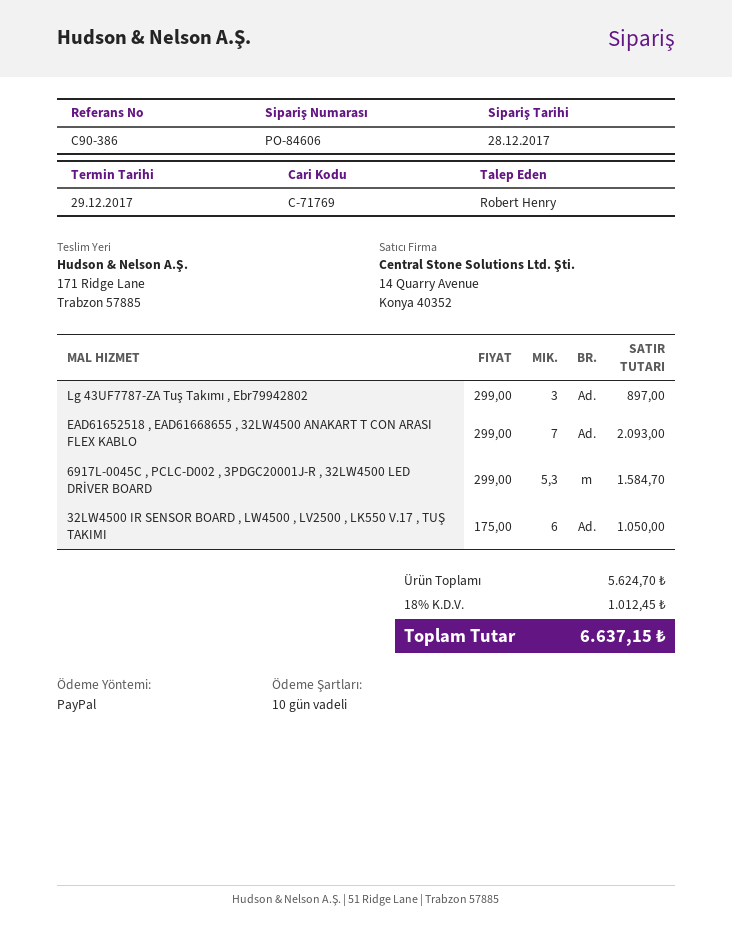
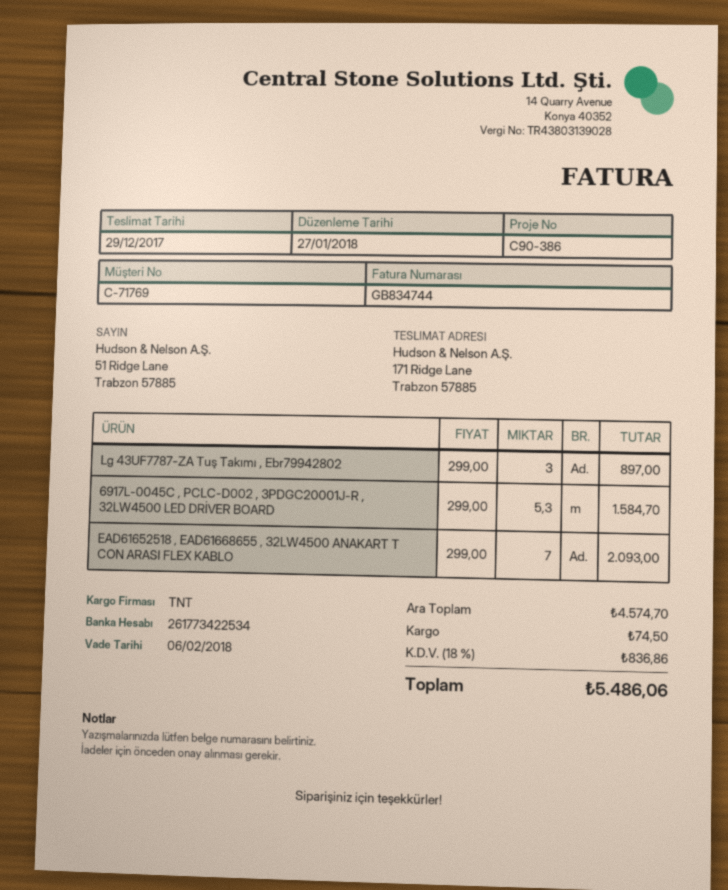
32LW4500 IR SENSOR BOARD , LW4500 , LV2500 , LK550 V.17 , TUŞ TAKIMI: 6 x 175.00 = 1050.00 -> none
subtotal: 5624.70 -> 4574.70
shipping: none -> 74.50
tax: 18% = 1012.45 -> 18% = 836.86
total: 6637.15 -> 5486.06

